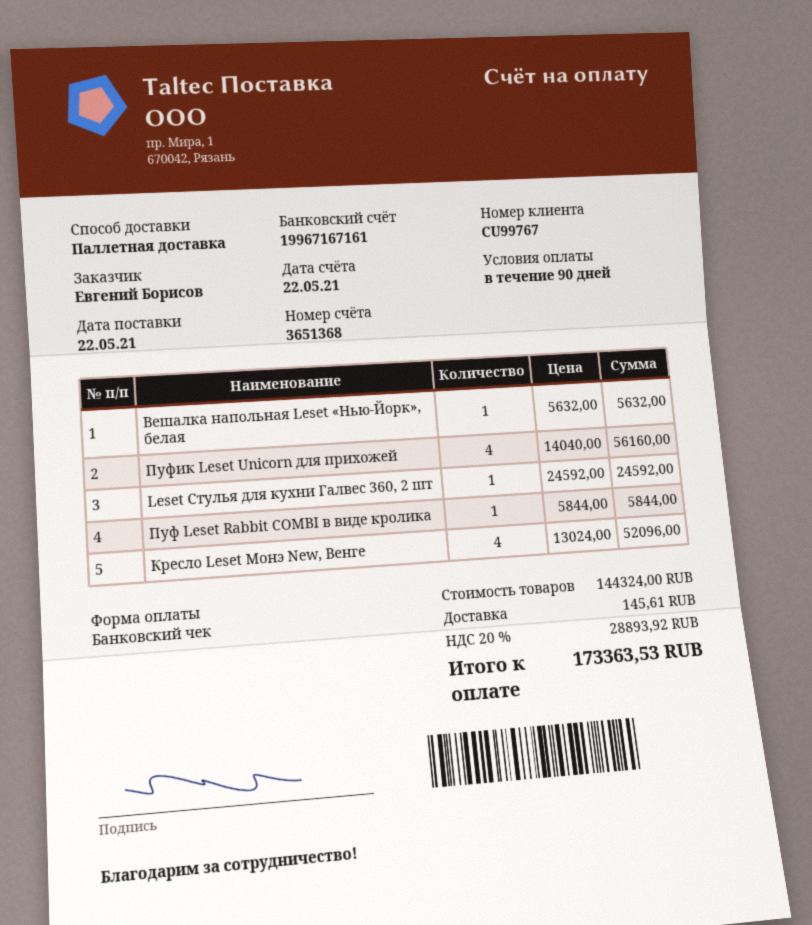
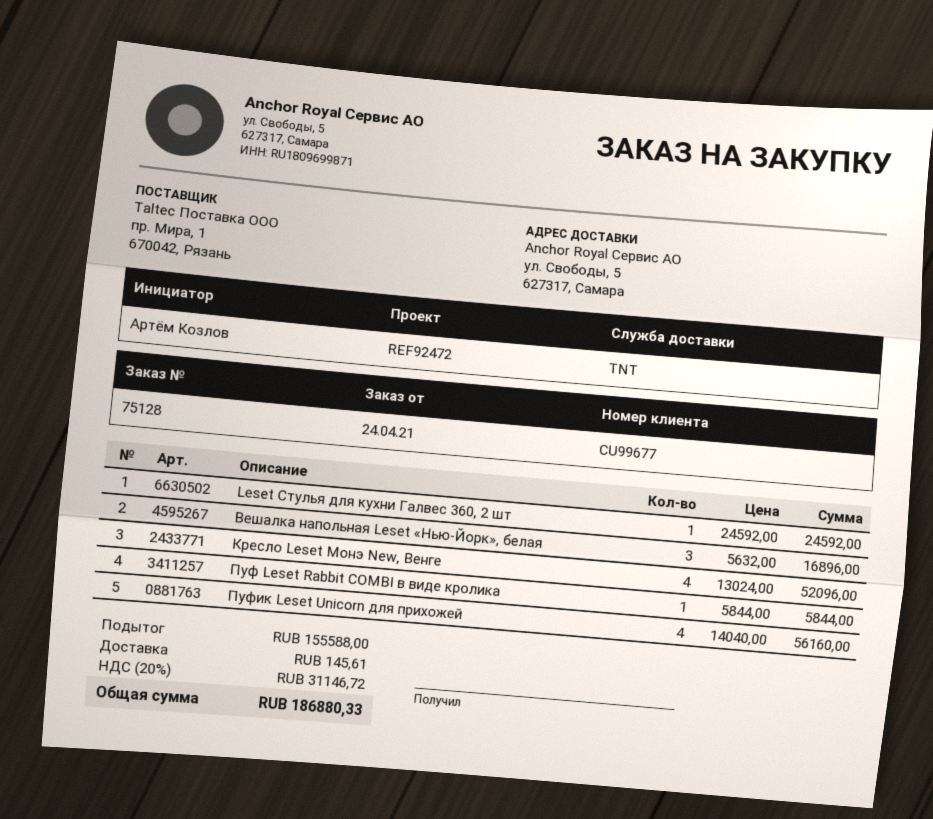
customer number: CU99767 -> CU99677
ordered by: Евгений Борисов -> Артём Козлов
shipping method: pallet freight -> TNT
Вешалка напольная Leset «Нью-Йорк», белая: 1 x 5632.00 = 5632.00 -> 3 x 5632.00 = 16896.00
subtotal: 144324.00 -> 155588.00
tax: 20% = 28893.92 -> 20% = 31146.72
total: 173363.53 -> 186880.33

